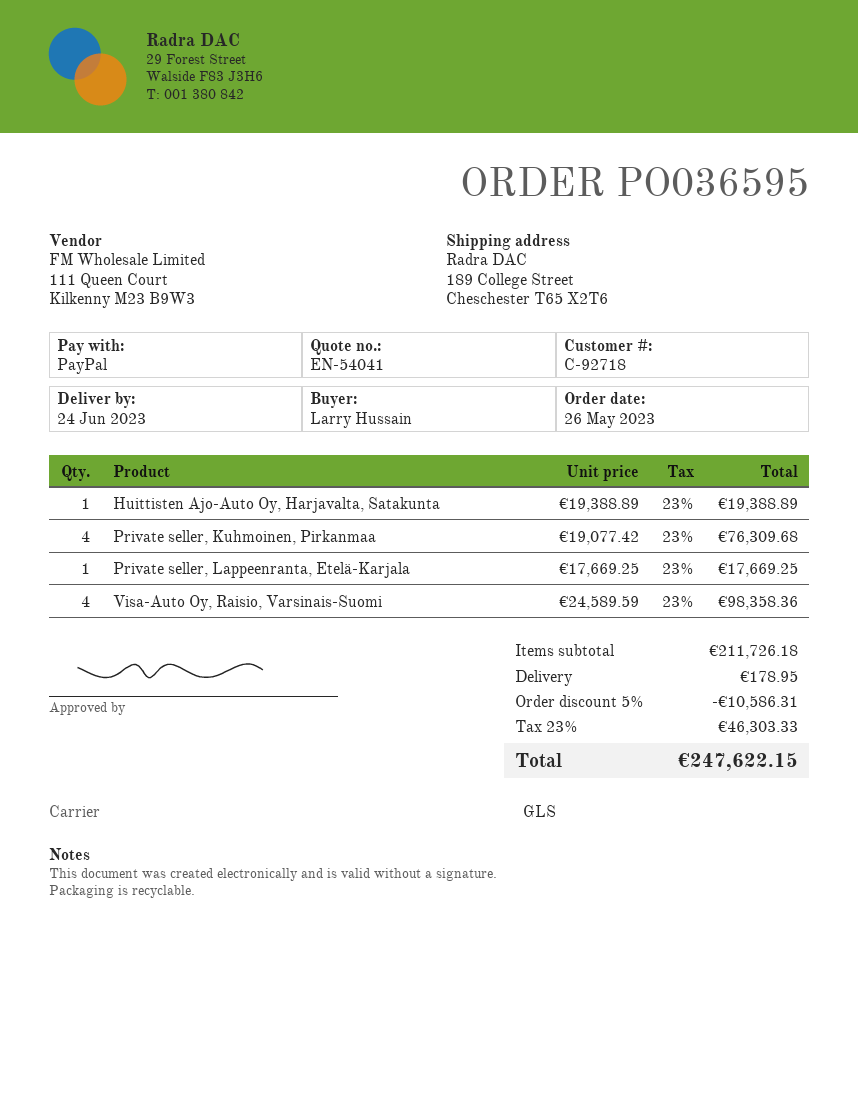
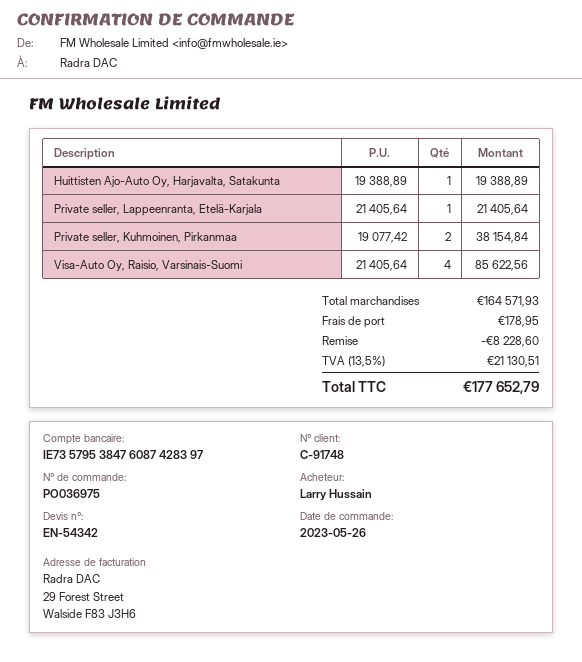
quote number: EN-54041 -> EN-54342
order number: PO036595 -> PO036975
customer number: C-92718 -> C-91748
Private seller, Kuhmoinen, Pirkanmaa: 4 x 19077.42 = 76309.68 -> 2 x 19077.42 = 38154.84
Private seller, Lappeenranta, Etelä-Karjala: 1 x 17669.25 = 17669.25 -> 1 x 21405.64 = 21405.64
Visa-Auto Oy, Raisio, Varsinais-Suomi: 4 x 24589.59 = 98358.36 -> 4 x 21405.64 = 85622.56
subtotal: 211726.18 -> 164571.93
discount: 10586.31 -> 8228.60
tax: 23% = 46303.33 -> 13.5% = 21130.51
total: 247622.15 -> 177652.79

